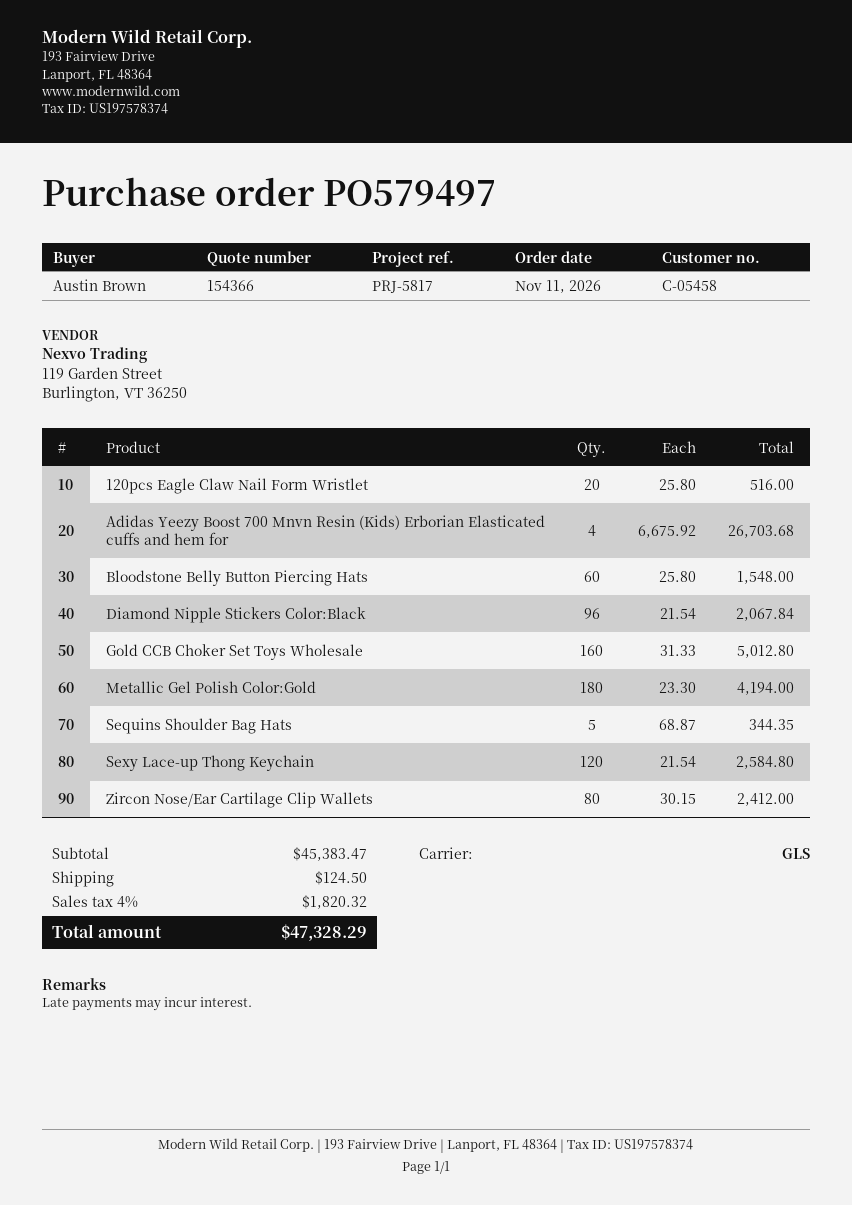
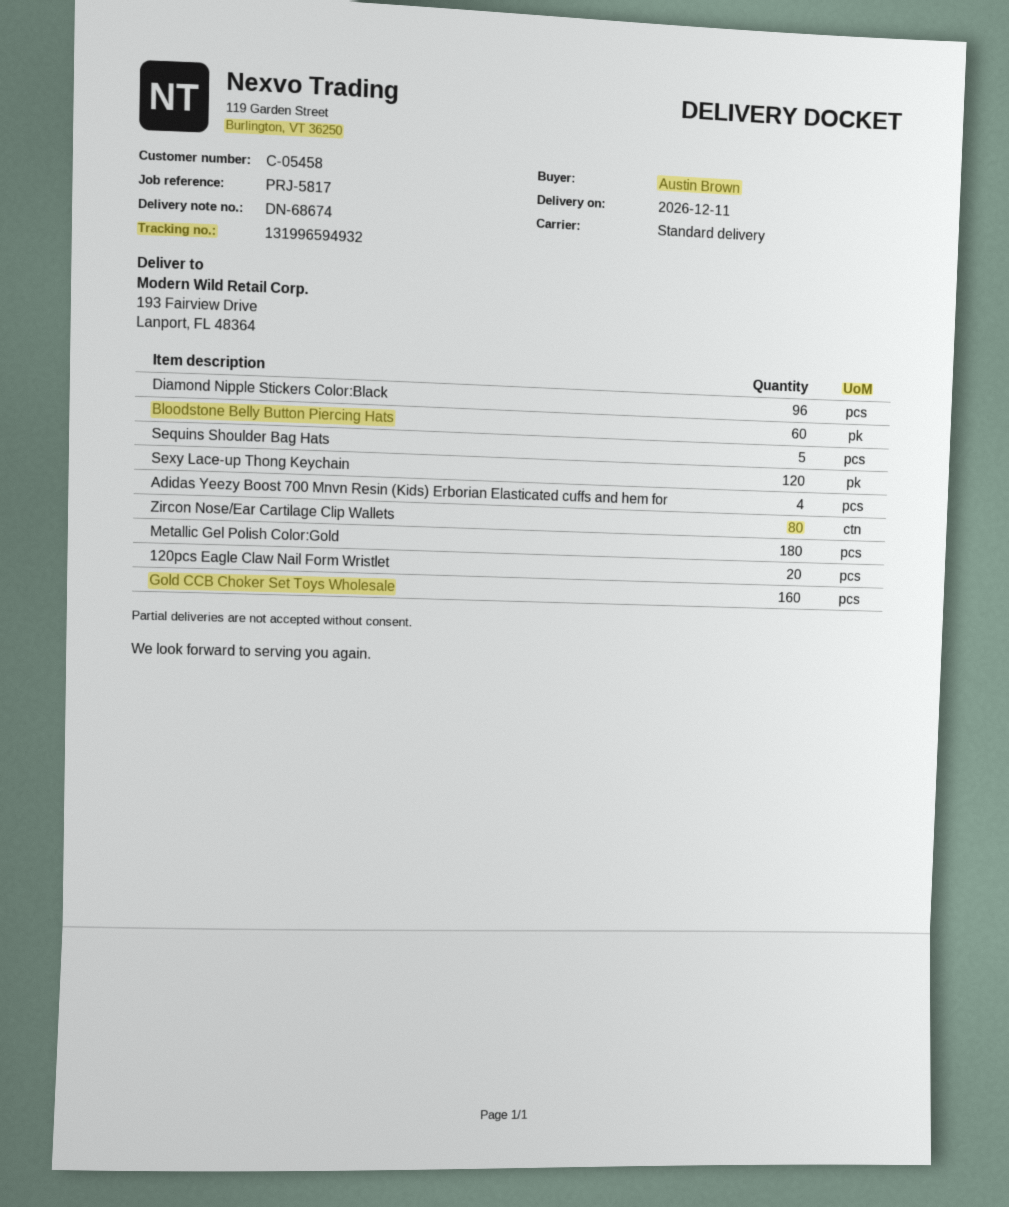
shipping method: GLS -> standard

